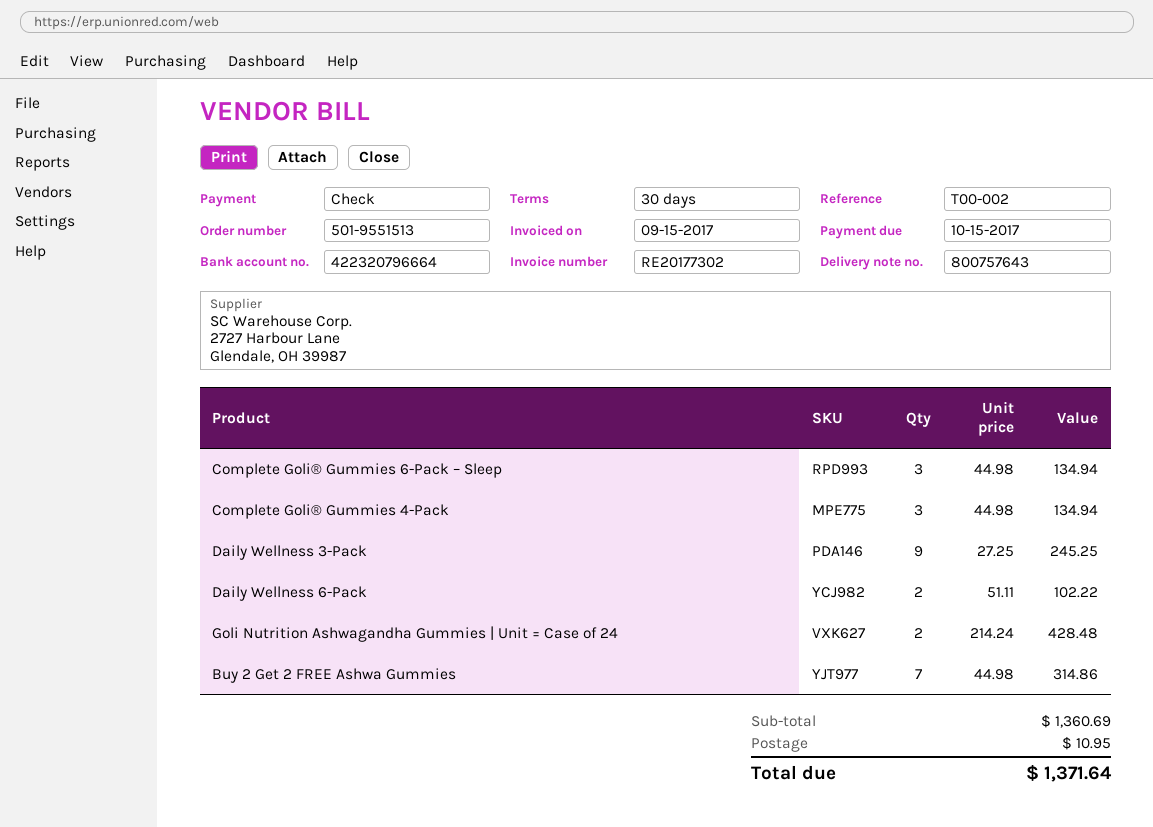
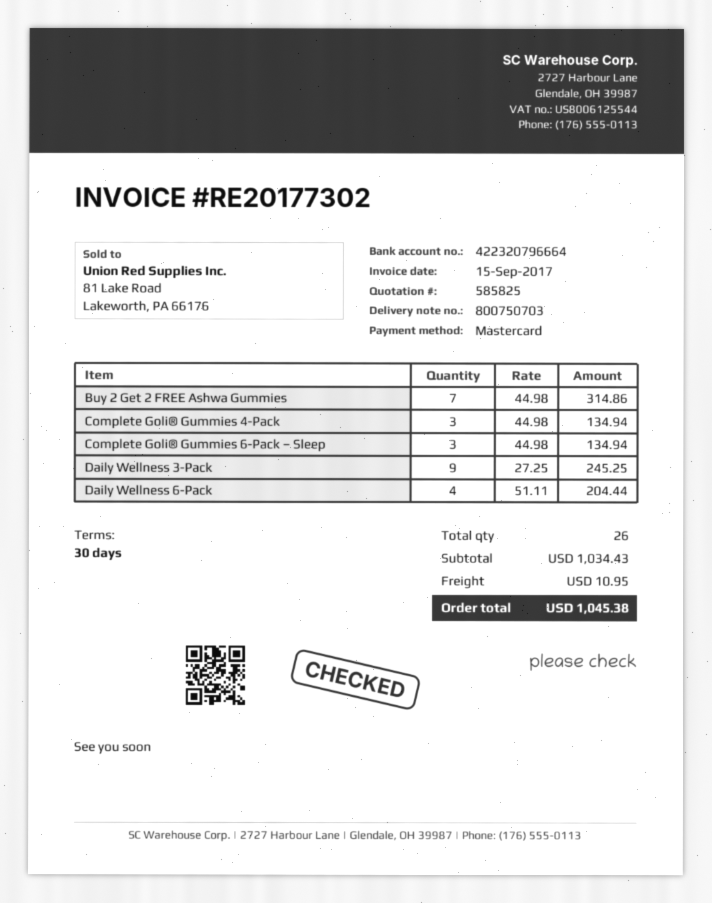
delivery note number: 800757643 -> 800750703
payment method: cheque -> Mastercard
Daily Wellness 6-Pack: 2 x 51.11 = 102.22 -> 4 x 51.11 = 204.44
Goli Nutrition Ashwagandha Gummies | Unit = Case of 24: 2 x 214.24 = 428.48 -> none
subtotal: 1360.69 -> 1034.43
total: 1371.64 -> 1045.38

